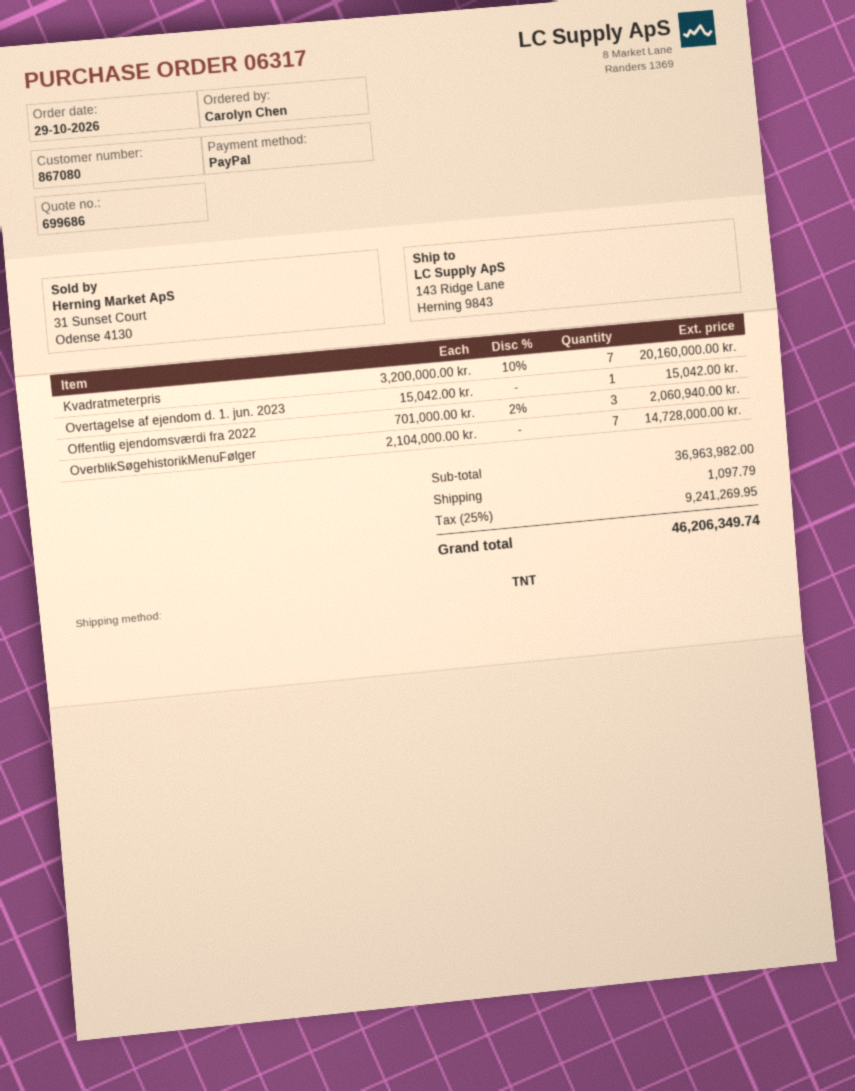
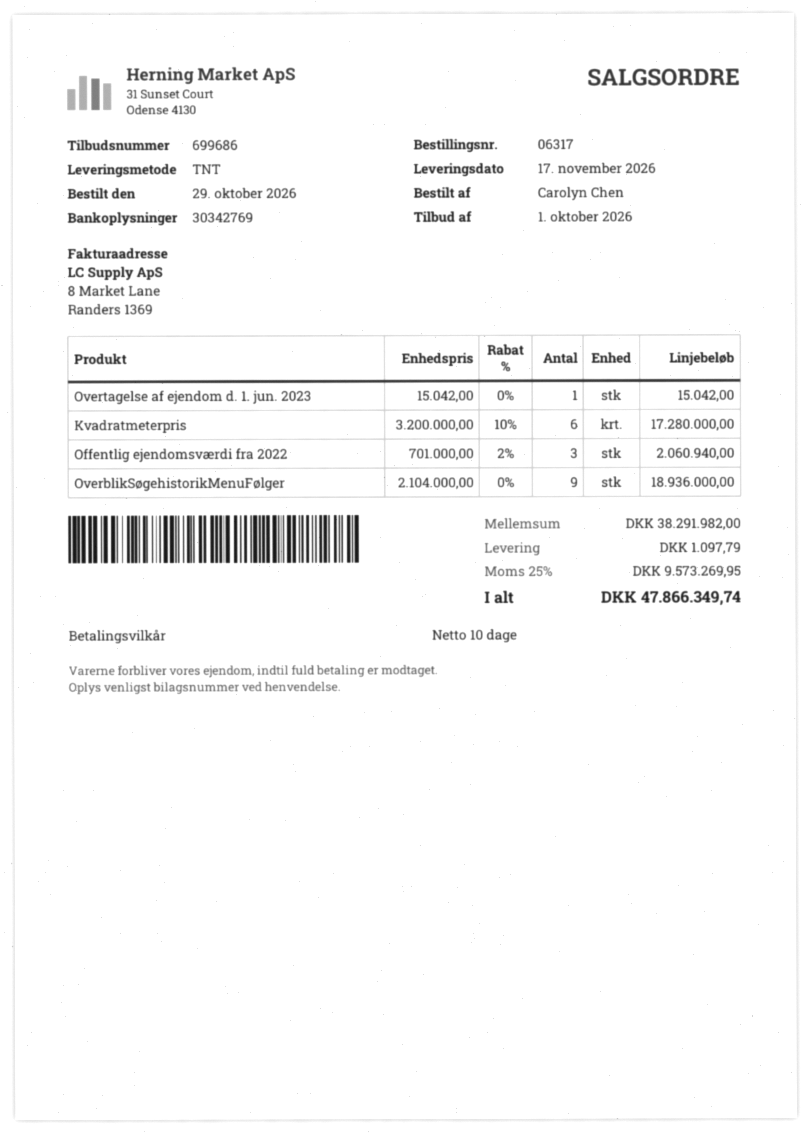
Kvadratmeterpris: 7 x 3200000.00 - 10% = 20160000.00 -> 6 x 3200000.00 - 10% = 17280000.00
OverblikSøgehistorikMenuFølger: 7 x 2104000.00 = 14728000.00 -> 9 x 2104000.00 = 18936000.00
subtotal: 36963982.00 -> 38291982.00
tax: 25% = 9241269.95 -> 25% = 9573269.95
total: 46206349.74 -> 47866349.74

